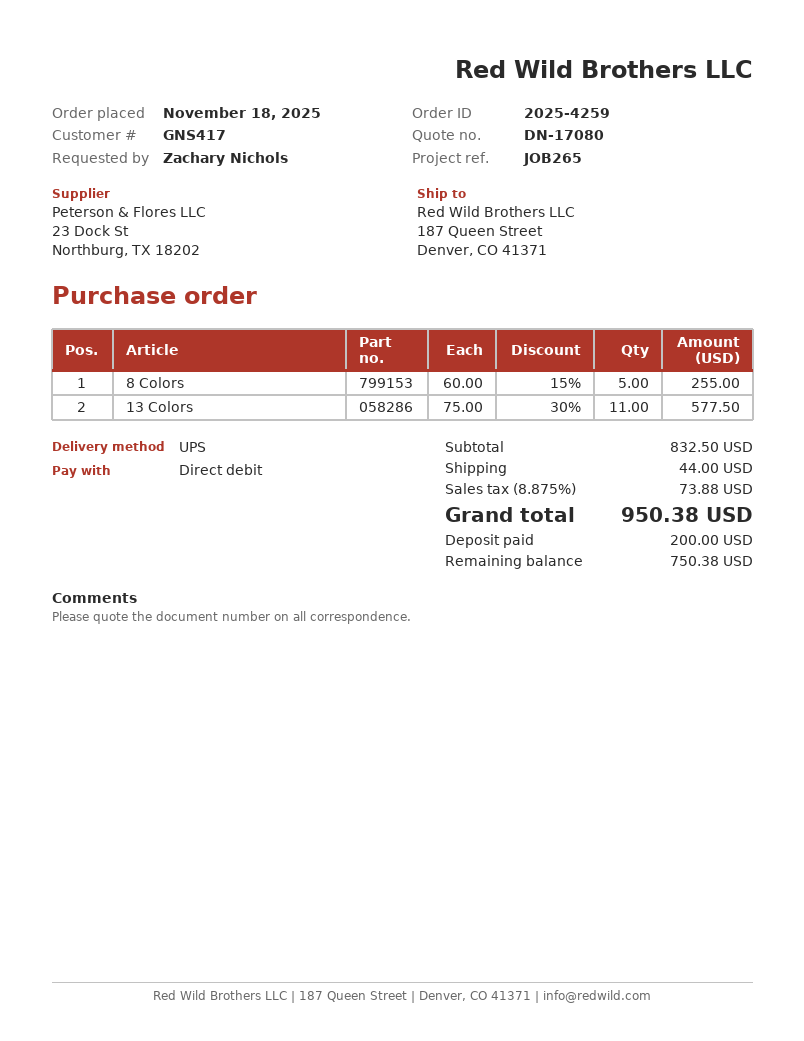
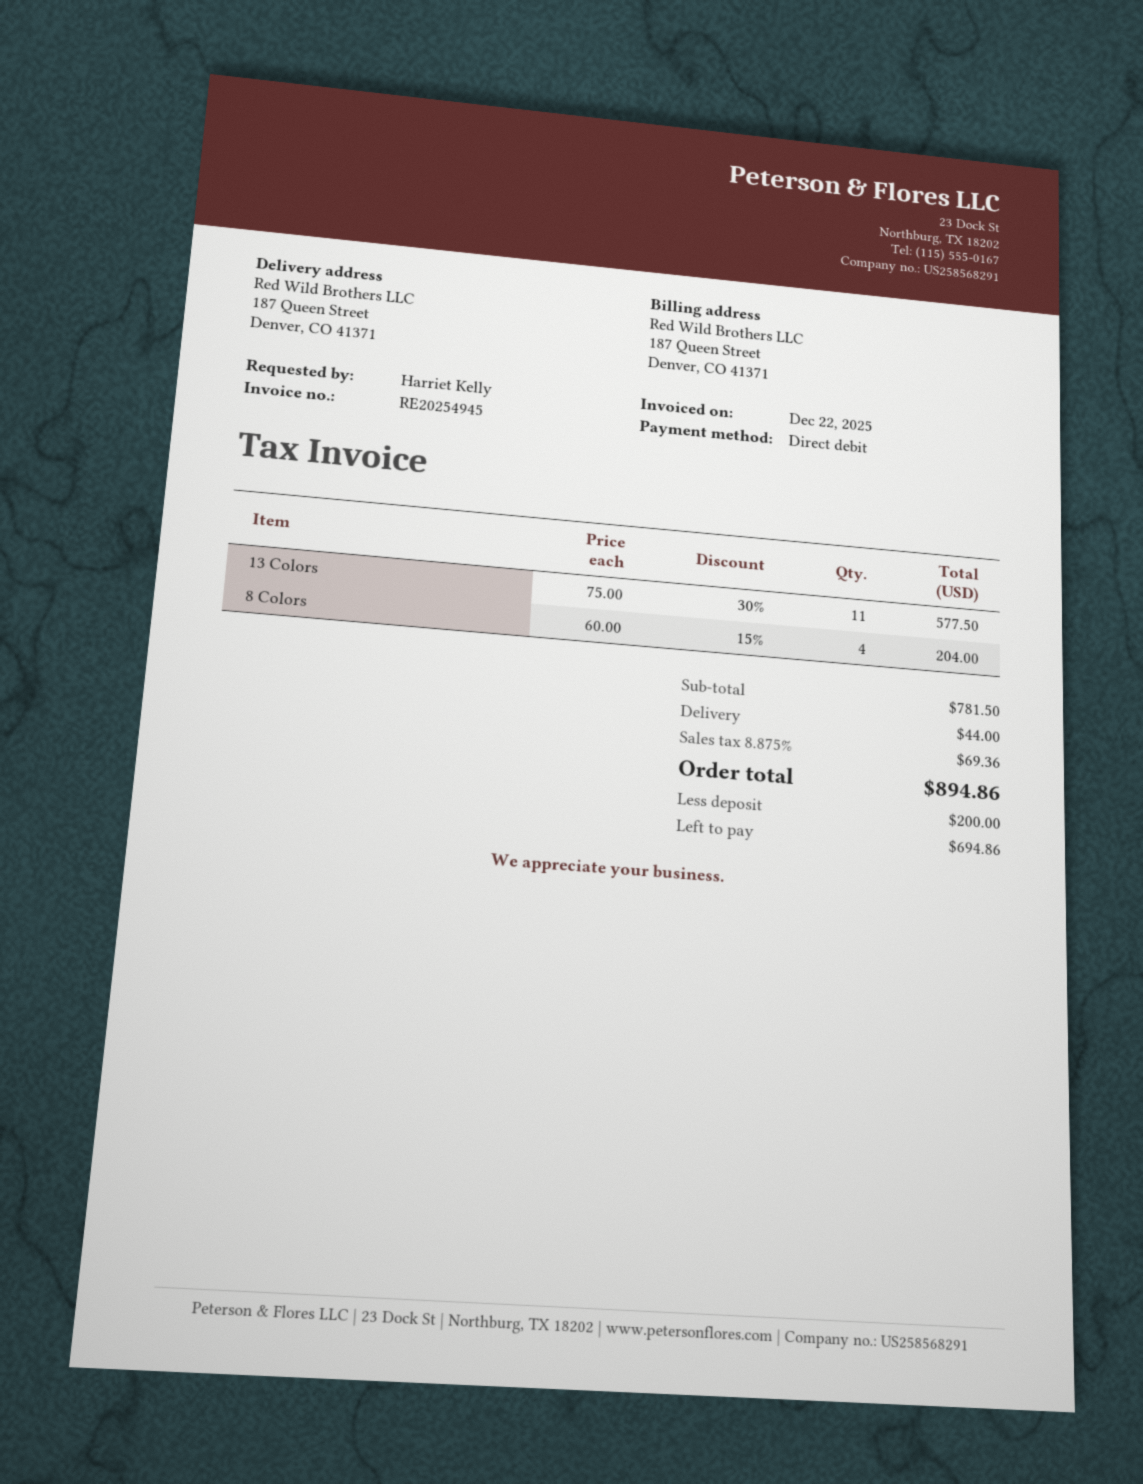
ordered by: Zachary Nichols -> Harriet Kelly
8 Colors: 5 x 60.00 - 15% = 255.00 -> 4 x 60.00 - 15% = 204.00
subtotal: 832.50 -> 781.50
tax: 8.875% = 73.88 -> 8.875% = 69.36
total: 950.38 -> 894.86
balance: 750.38 -> 694.86

